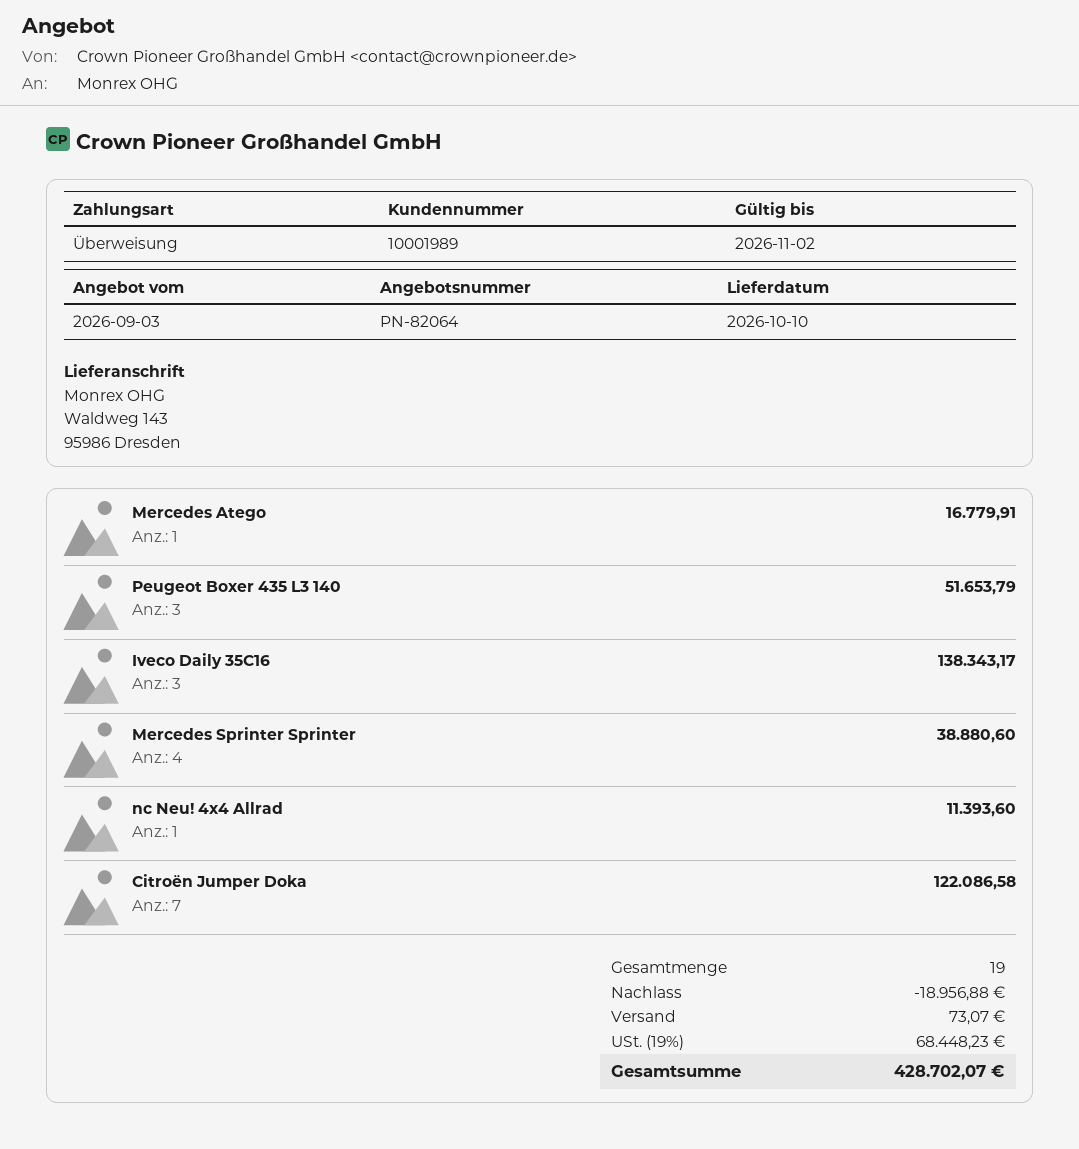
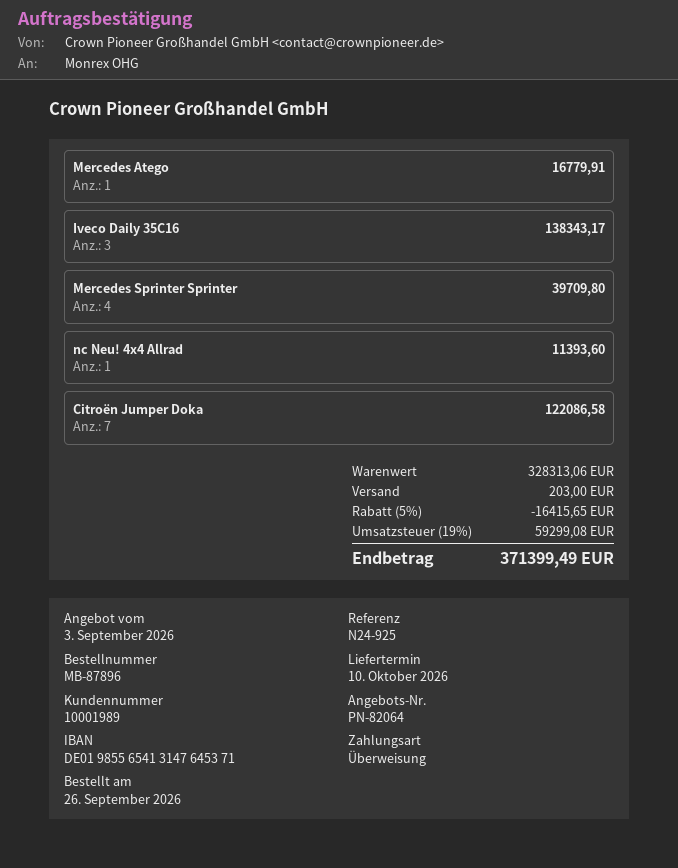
Peugeot Boxer 435 L3 140: 3 for 51653.79 -> none
Mercedes Sprinter Sprinter: 4 for 38880.60 -> 4 for 39709.80
discount: 18956.88 -> 16415.65
shipping: 73.07 -> 203.00
tax: 19% = 68448.23 -> 19% = 59299.08
total: 428702.07 -> 371399.49

